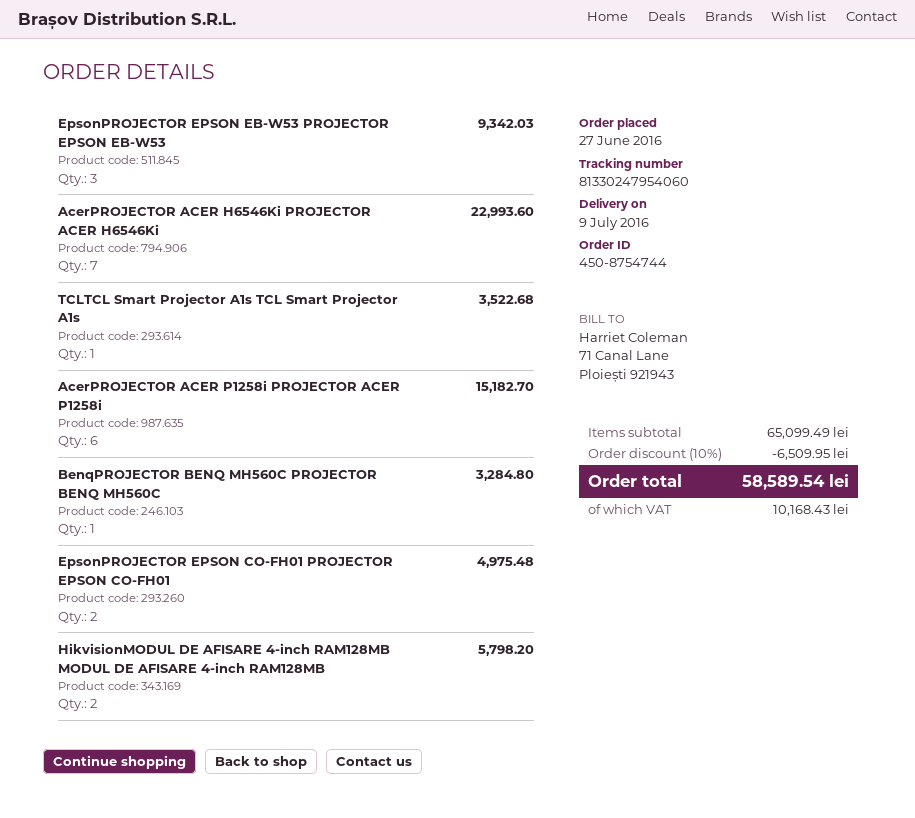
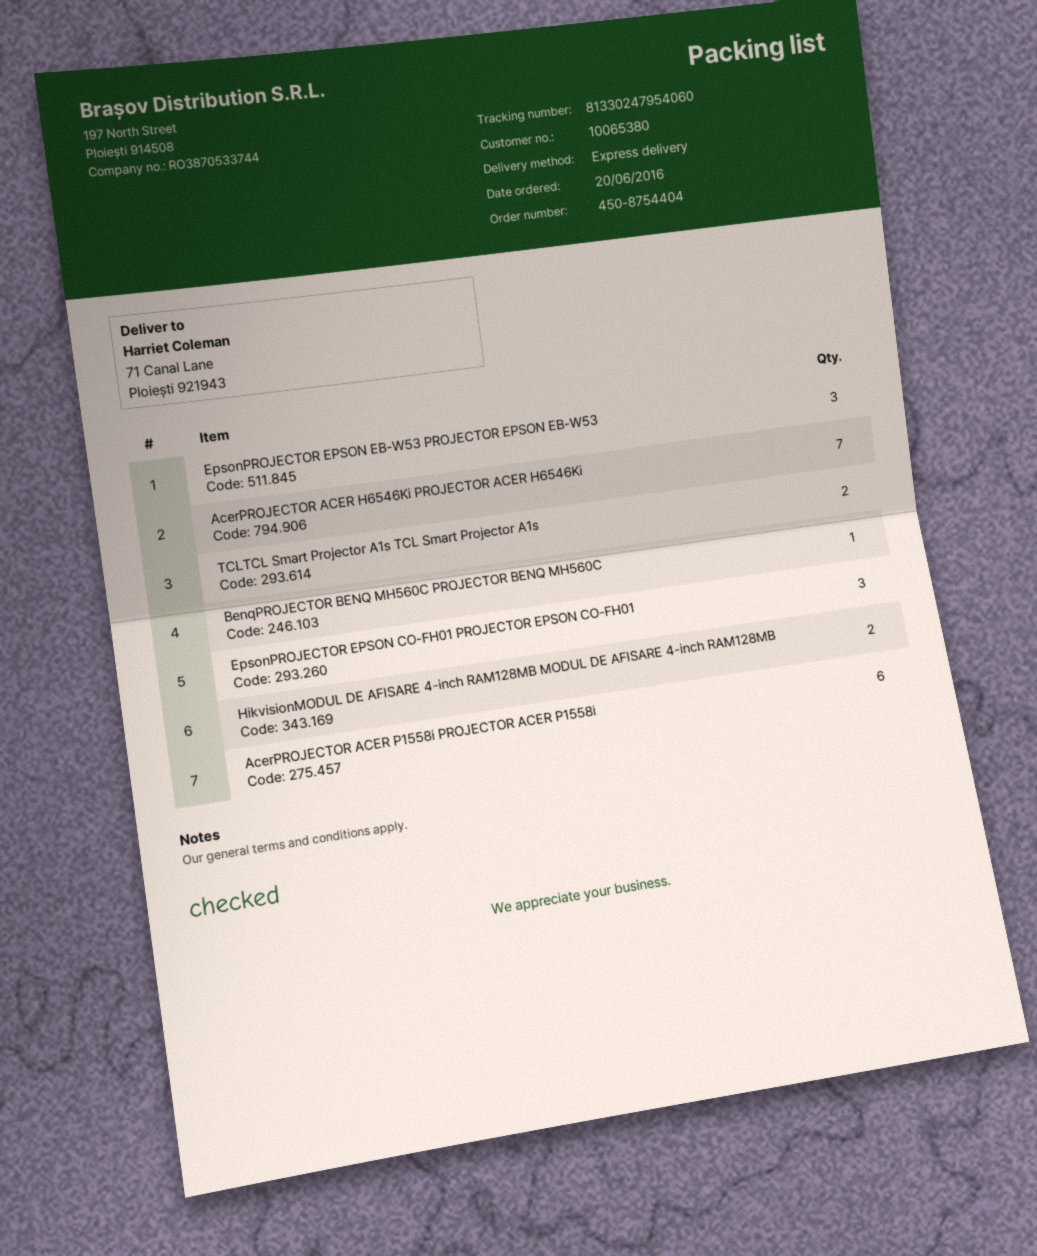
order number: 450-8754744 -> 450-8754404
order date: 2016-06-27 -> 2016-06-20
TCLTCL Smart Projector A1s TCL Smart Projector A1s: 1 -> 2
AcerPROJECTOR ACER P1258i PROJECTOR ACER P1258i: 6 -> none
EpsonPROJECTOR EPSON CO-FH01 PROJECTOR EPSON CO-FH01: 2 -> 3
AcerPROJECTOR ACER P1558i PROJECTOR ACER P1558i: none -> 6

